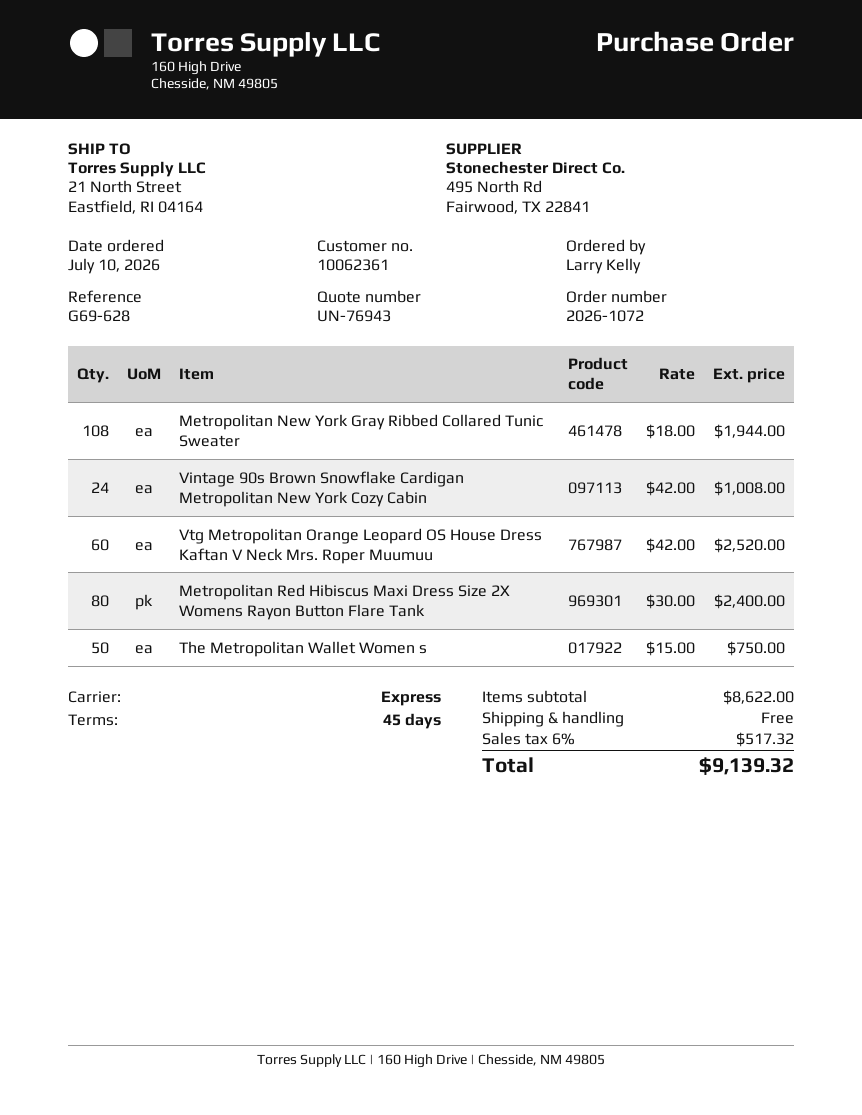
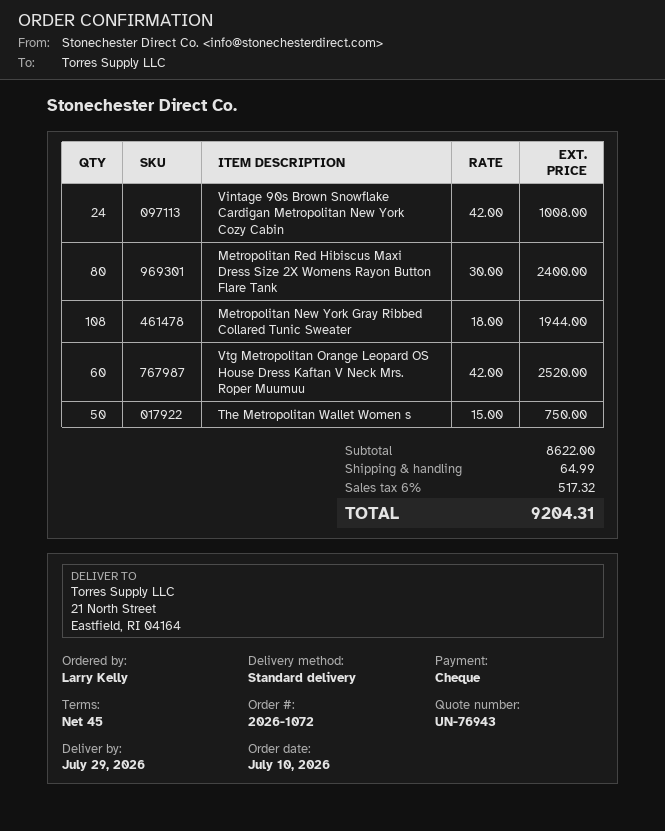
shipping method: express -> standard
shipping: 0.00 -> 64.99
total: 9139.32 -> 9204.31

